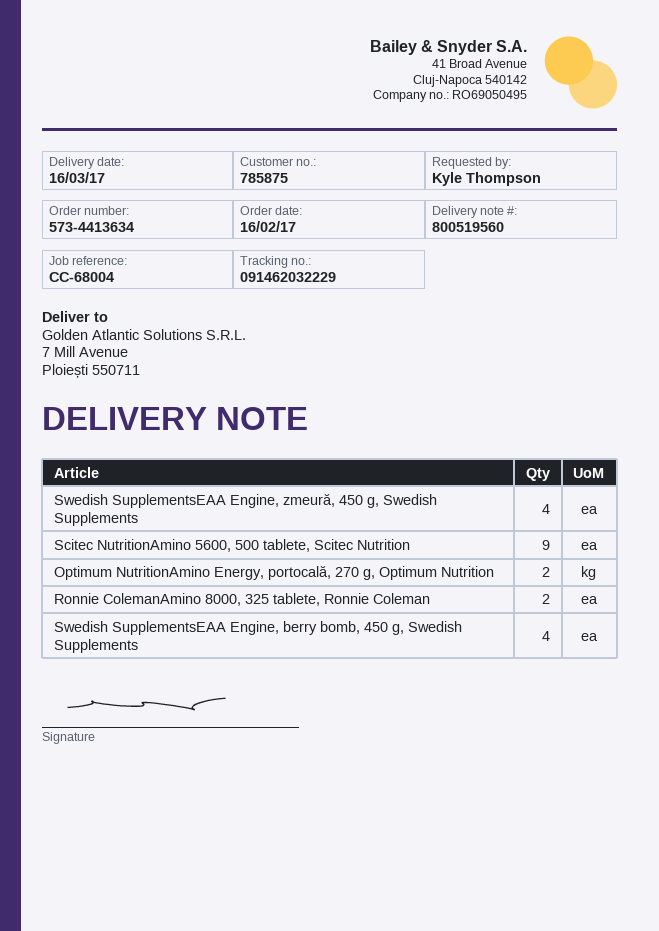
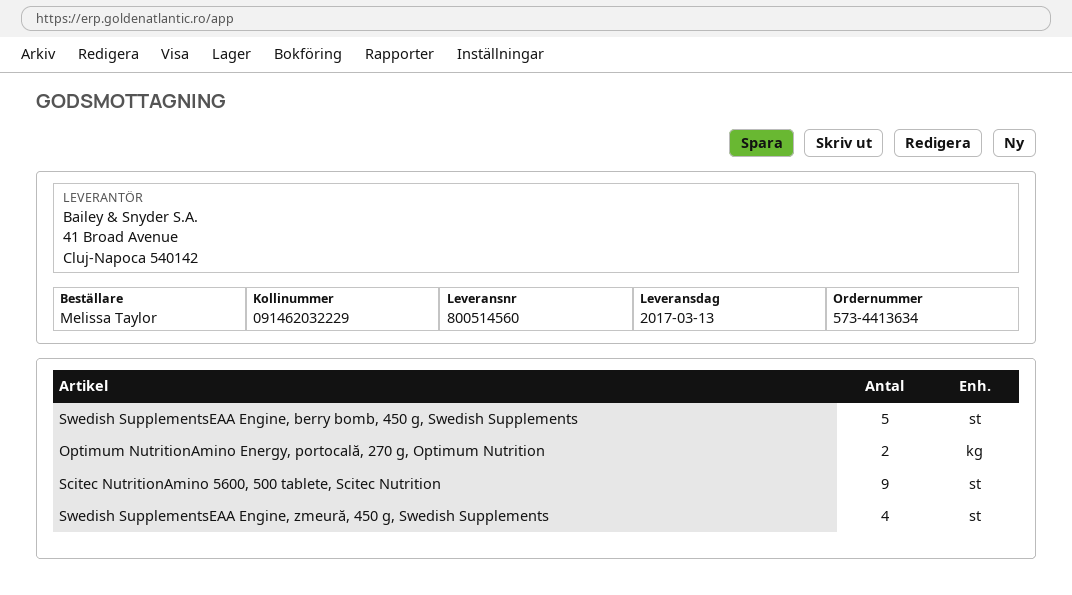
delivery note number: 800519560 -> 800514560
delivery date: 2017-03-16 -> 2017-03-13
ordered by: Kyle Thompson -> Melissa Taylor
Ronnie ColemanAmino 8000, 325 tablete, Ronnie Coleman: 2 -> none
Swedish SupplementsEAA Engine, berry bomb, 450 g, Swedish Supplements: 4 -> 5

